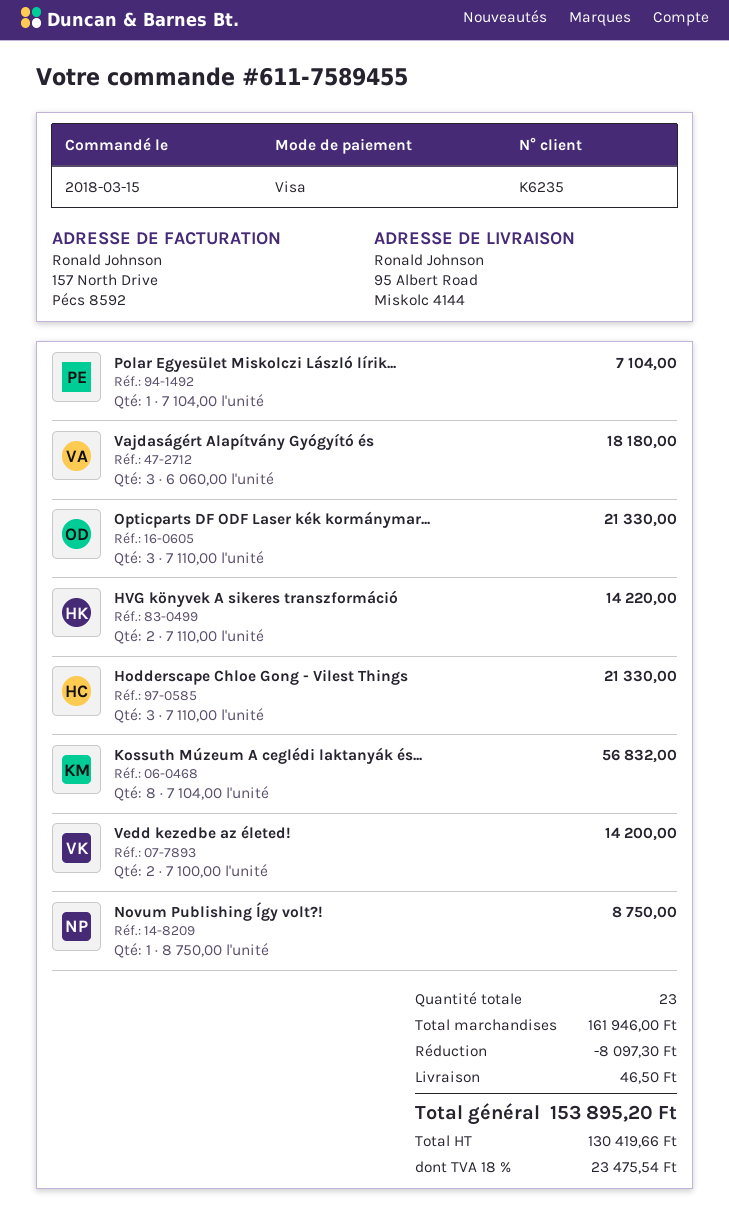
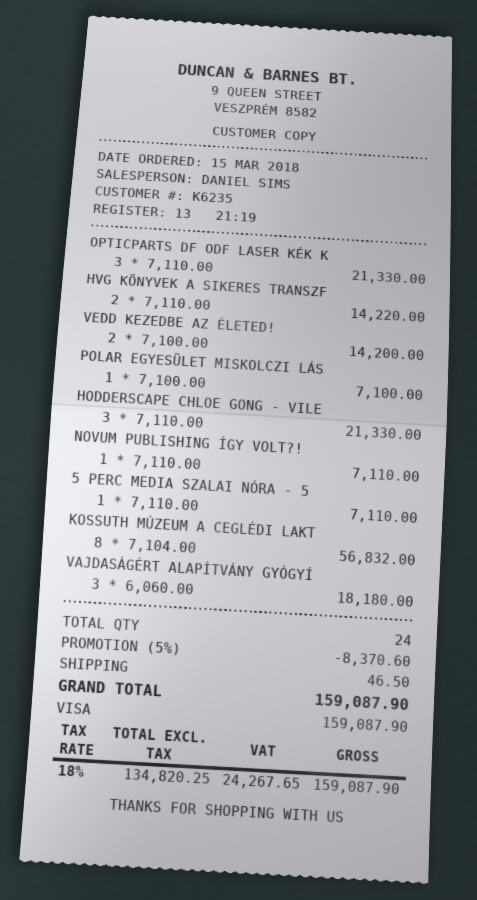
Polar Egyesület Miskolczi László lírik...: 1 x 7104.00 = 7104.00 -> 1 x 7100.00 = 7100.00
Novum Publishing Így volt?!: 1 x 8750.00 = 8750.00 -> 1 x 7110.00 = 7110.00
5 PERC MEDIA SZALAI NÓRA - 5: none -> 1 x 7110.00 = 7110.00
total quantity: 23 -> 24
discount: 8097.30 -> 8370.60
net: 130419.66 -> 134820.25
tax: 18% = 23475.54 -> 18% = 24267.65
total: 153895.20 -> 159087.90

